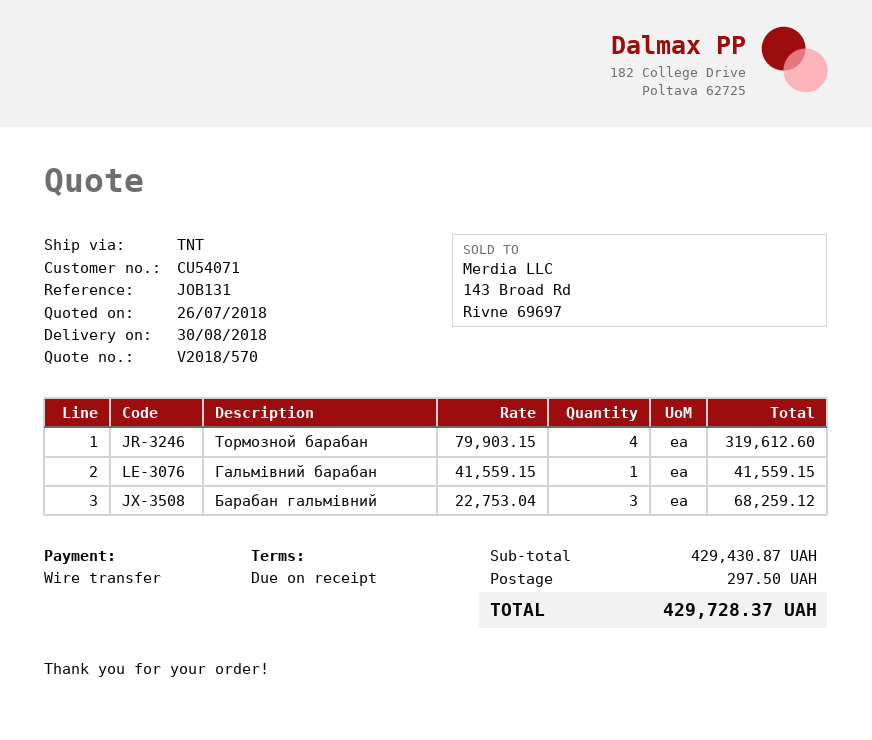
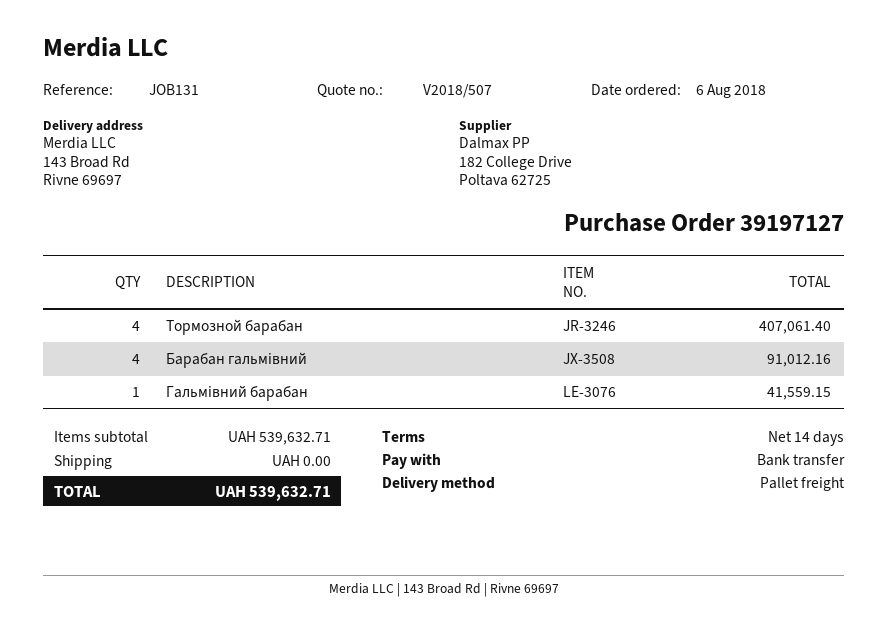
quote number: V2018/570 -> V2018/507
payment terms: on receipt -> 14 days
shipping method: TNT -> pallet freight
Тормозной барабан: 4 for 319612.60 -> 4 for 407061.40
Барабан гальмівний: 3 for 68259.12 -> 4 for 91012.16
subtotal: 429430.87 -> 539632.71
shipping: 297.50 -> 0.00
total: 429728.37 -> 539632.71

